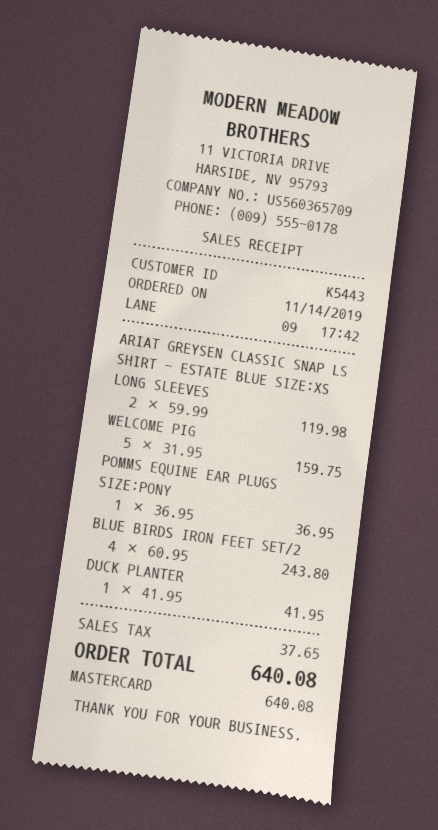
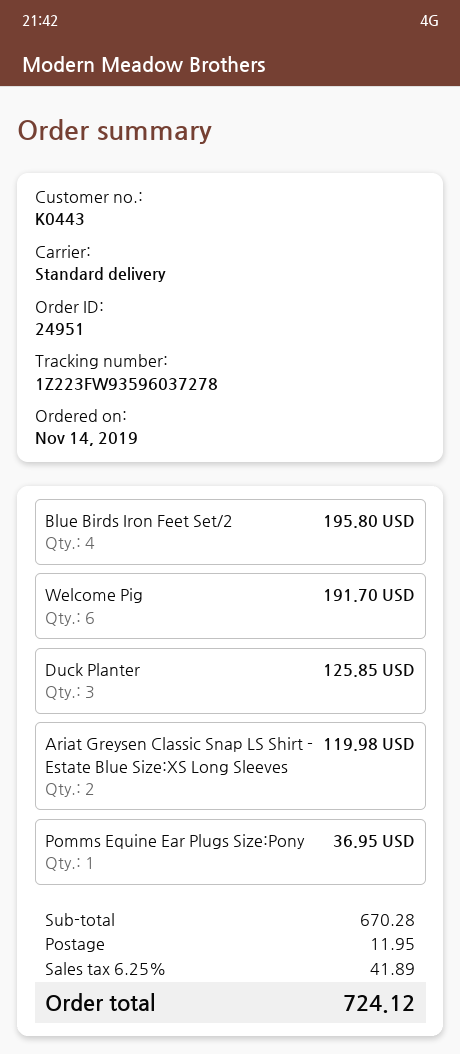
customer number: K5443 -> K0443
WELCOME PIG: 5 for 159.75 -> 6 for 191.70
BLUE BIRDS IRON FEET SET/2: 4 for 243.80 -> 4 for 195.80
DUCK PLANTER: 1 for 41.95 -> 3 for 125.85
shipping: none -> 11.95
tax: 37.65 -> 41.89
total: 640.08 -> 724.12

